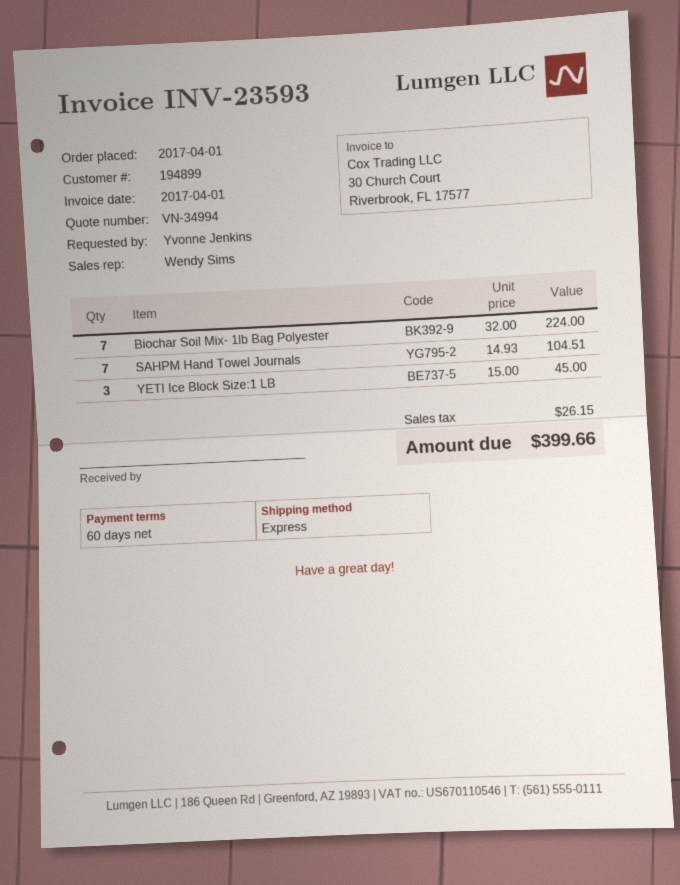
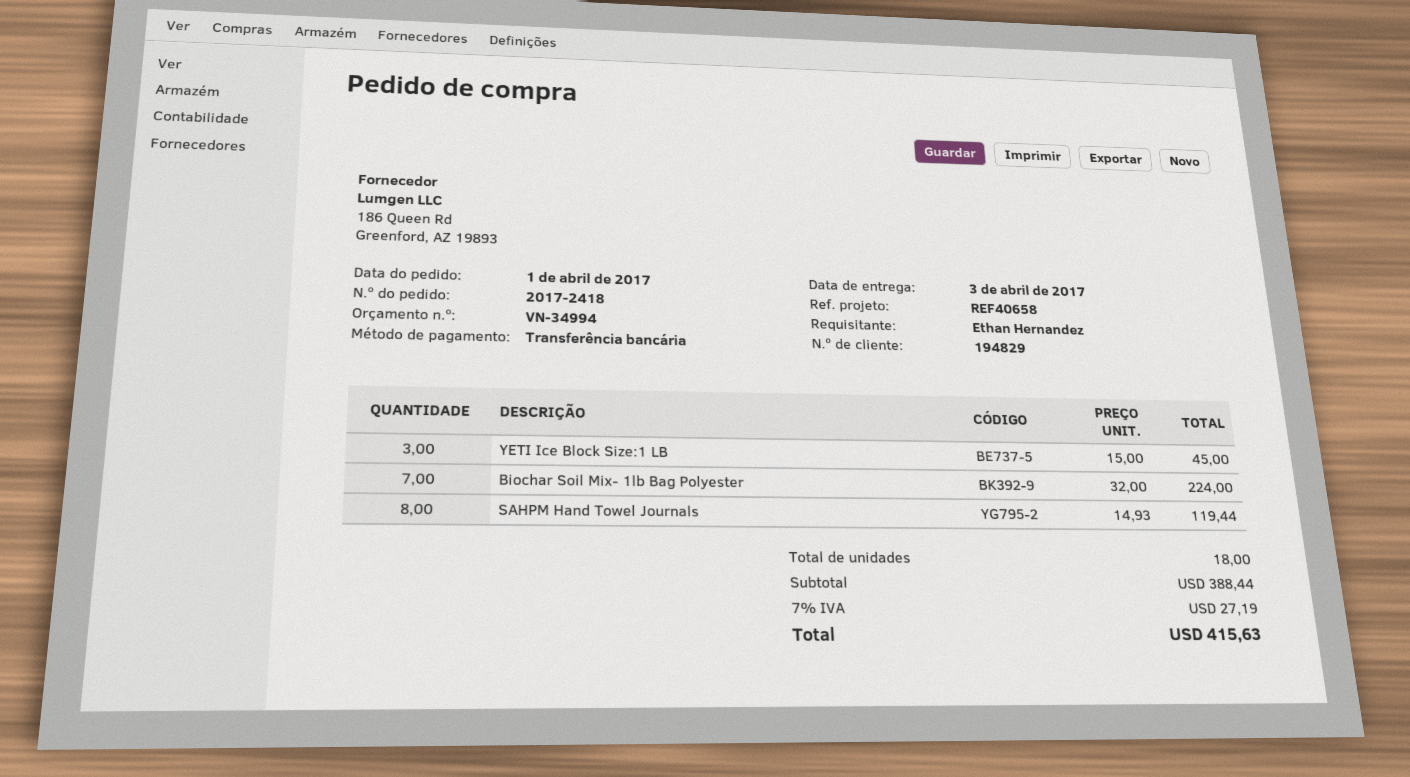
customer number: 194899 -> 194829
ordered by: Yvonne Jenkins -> Ethan Hernandez
SAHPM Hand Towel Journals: 7 x 14.93 = 104.51 -> 8 x 14.93 = 119.44
tax: 26.15 -> 27.19
total: 399.66 -> 415.63

